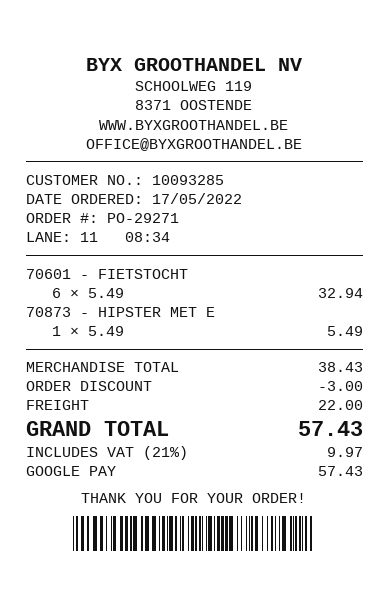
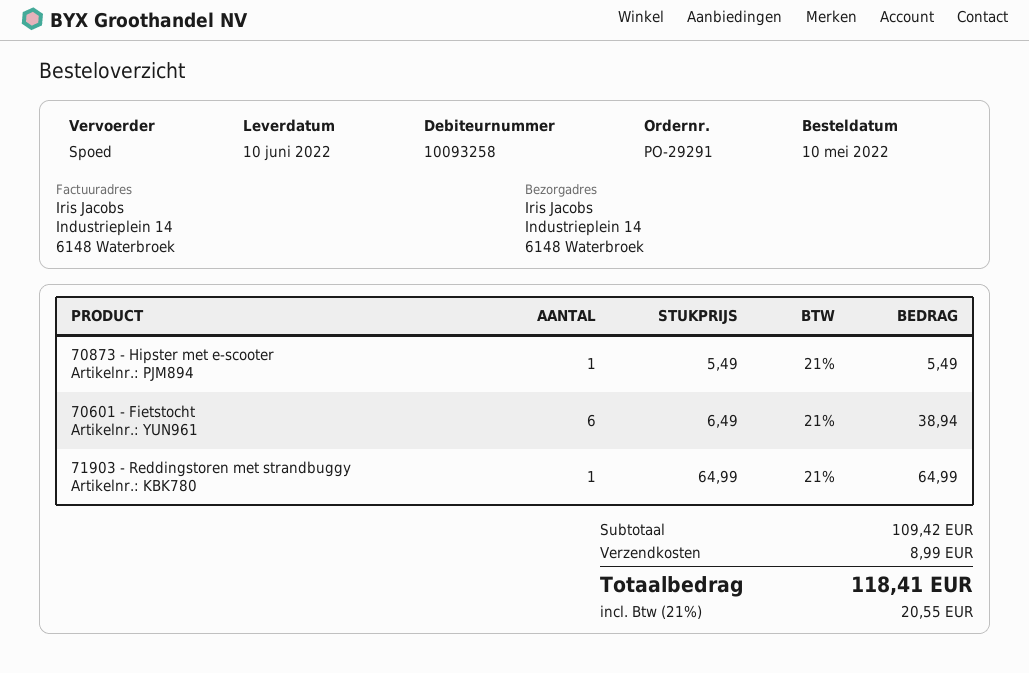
order number: PO-29271 -> PO-29291
order date: 2022-05-17 -> 2022-05-10
customer number: 10093285 -> 10093258
70601 - FIETSTOCHT: 6 x 5.49 = 32.94 -> 6 x 6.49 = 38.94
71903 - Reddingstoren met strandbuggy: none -> 1 x 64.99 = 64.99
subtotal: 38.43 -> 109.42
discount: 3.00 -> none
shipping: 22.00 -> 8.99
tax: 21% = 9.97 -> 21% = 20.55
total: 57.43 -> 118.41

